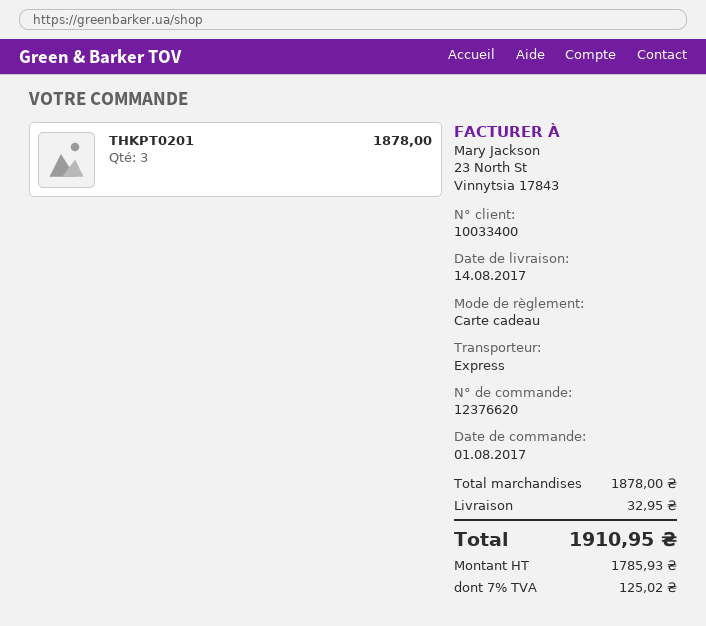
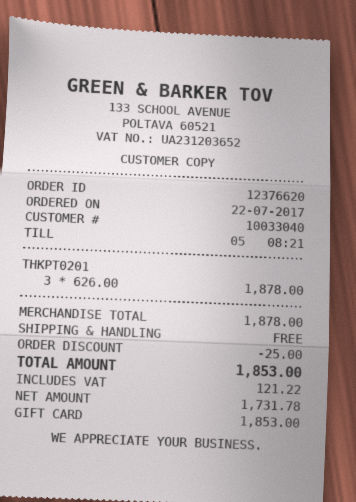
order date: 2017-08-01 -> 2017-07-22
customer number: 10033400 -> 10033040
discount: none -> 25.00
shipping: 32.95 -> 0.00
net: 1785.93 -> 1731.78
tax: 125.02 -> 121.22
total: 1910.95 -> 1853.00

